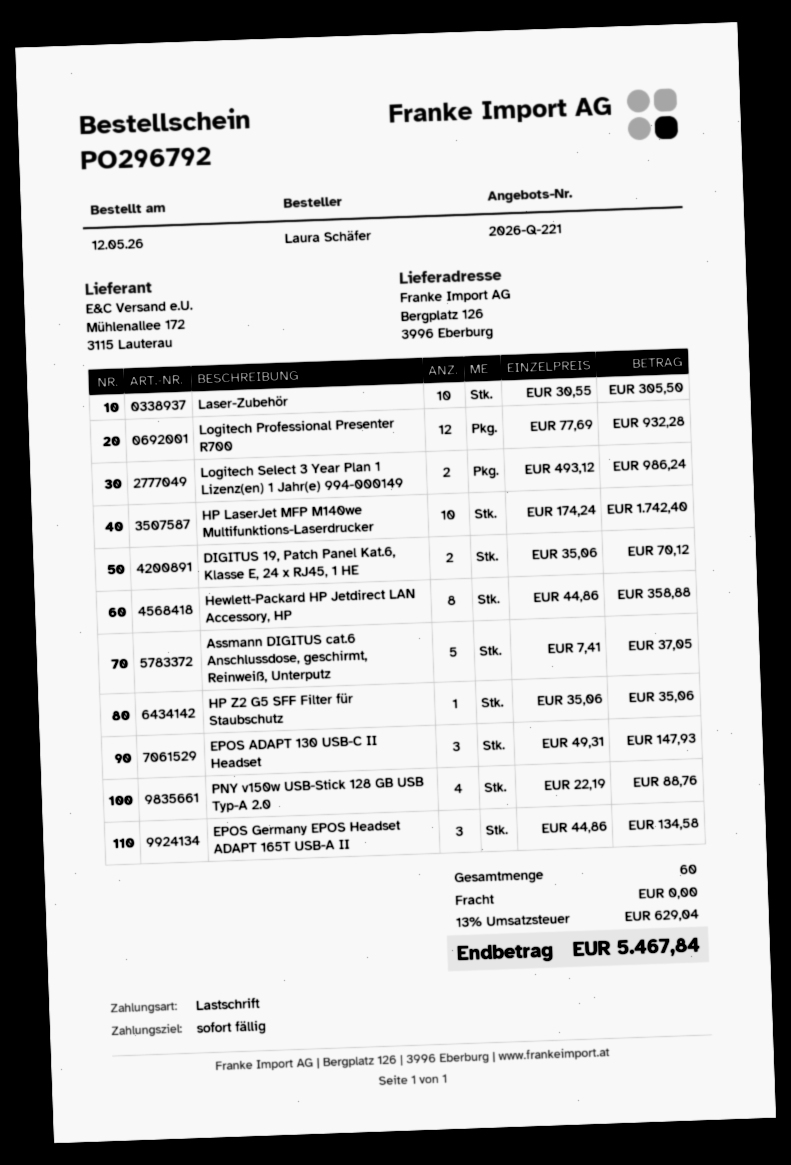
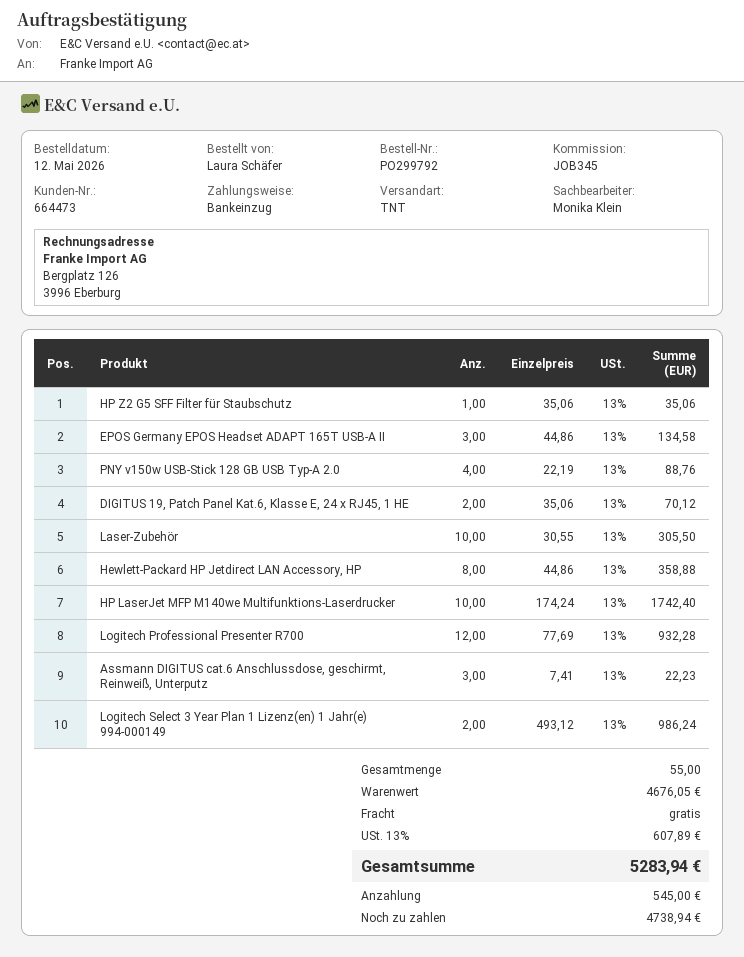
order number: PO296792 -> PO299792
Assmann DIGITUS cat.6 Anschlussdose, geschirmt, Reinweiß, Unterputz: 5 x 7.41 = 37.05 -> 3 x 7.41 = 22.23
EPOS ADAPT 130 USB-C II Headset: 3 x 49.31 = 147.93 -> none
total quantity: 60 -> 55
tax: 13% = 629.04 -> 13% = 607.89
total: 5467.84 -> 5283.94

